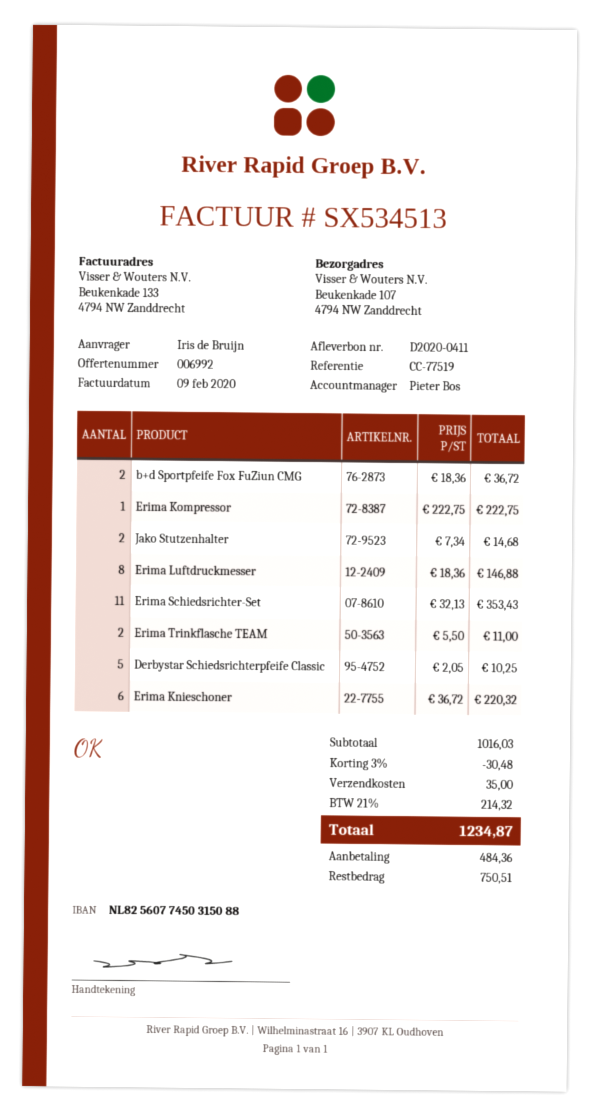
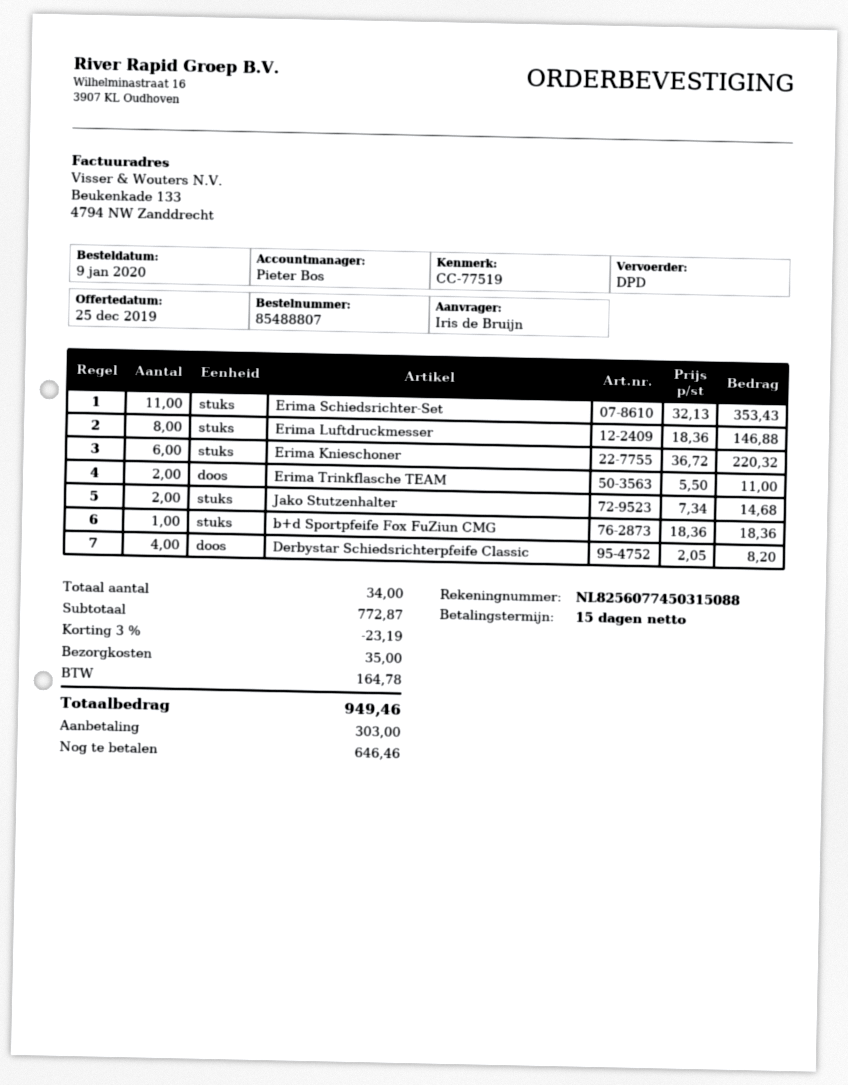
b+d Sportpfeife Fox FuZiun CMG: 2 x 18.36 = 36.72 -> 1 x 18.36 = 18.36
Erima Kompressor: 1 x 222.75 = 222.75 -> none
Derbystar Schiedsrichterpfeife Classic: 5 x 2.05 = 10.25 -> 4 x 2.05 = 8.20
subtotal: 1016.03 -> 772.87
discount: 3% = 30.48 -> 3% = 23.19
tax: 214.32 -> 164.78
total: 1234.87 -> 949.46
deposit: 484.36 -> 303.00
balance: 750.51 -> 646.46

